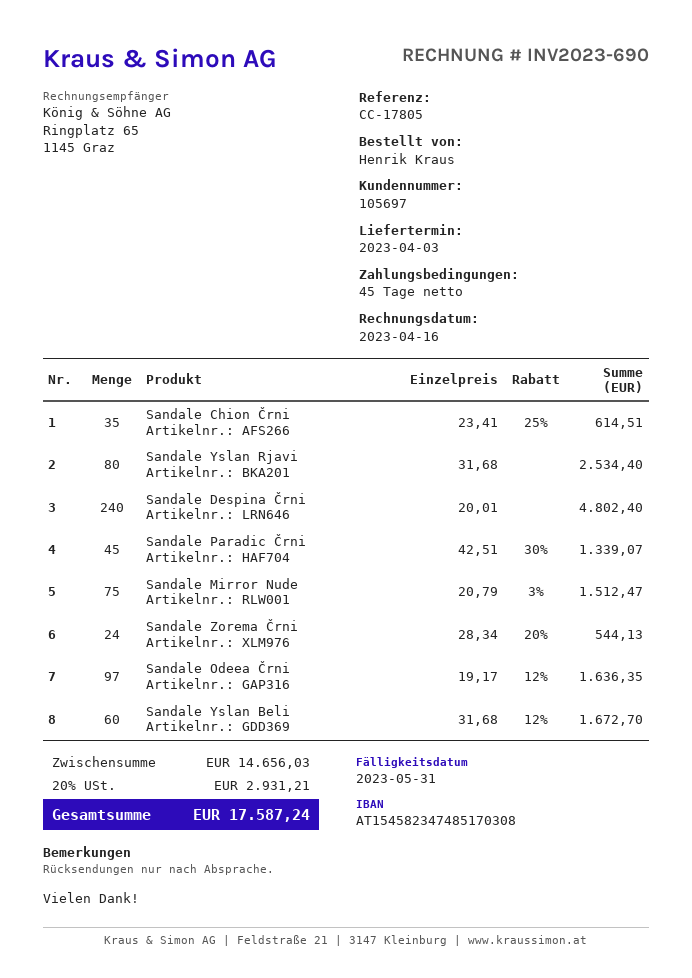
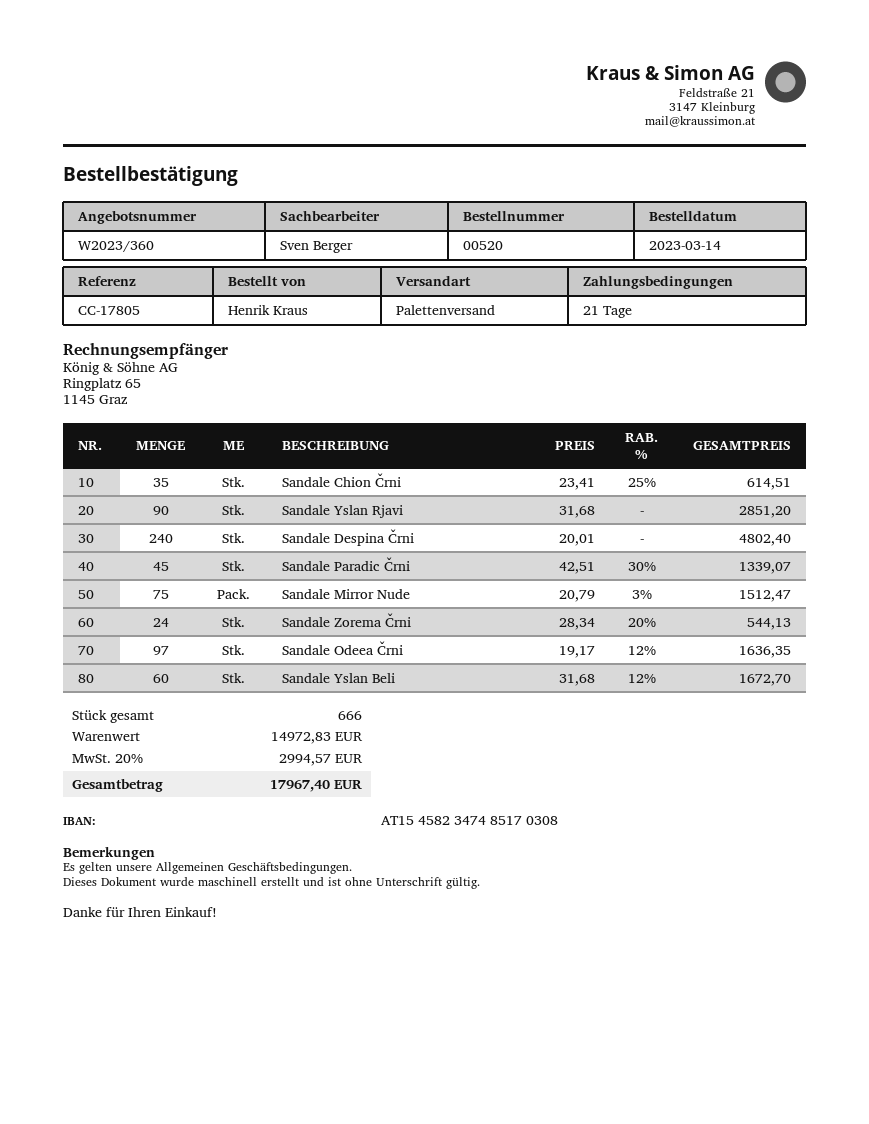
payment terms: 45 days -> 21 days
Sandale Yslan Rjavi: 80 x 31.68 = 2534.40 -> 90 x 31.68 = 2851.20
subtotal: 14656.03 -> 14972.83
tax: 20% = 2931.21 -> 20% = 2994.57
total: 17587.24 -> 17967.40

